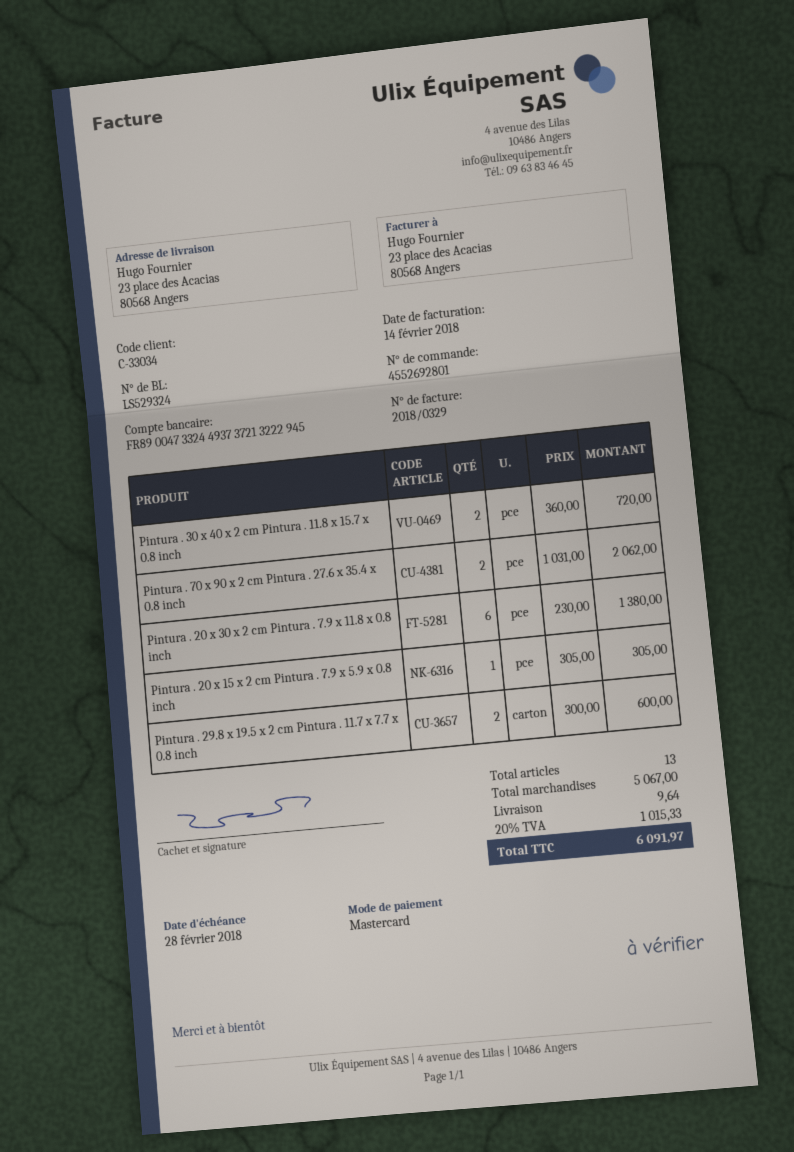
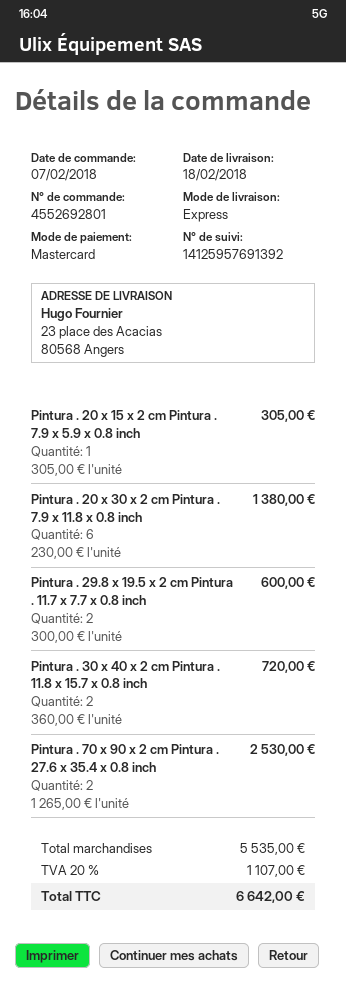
Pintura . 70 x 90 x 2 cm Pintura . 27.6 x 35.4 x 0.8 inch: 2 x 1031.00 = 2062.00 -> 2 x 1265.00 = 2530.00
subtotal: 5067.00 -> 5535.00
shipping: 9.64 -> none
tax: 20% = 1015.33 -> 20% = 1107.00
total: 6091.97 -> 6642.00

